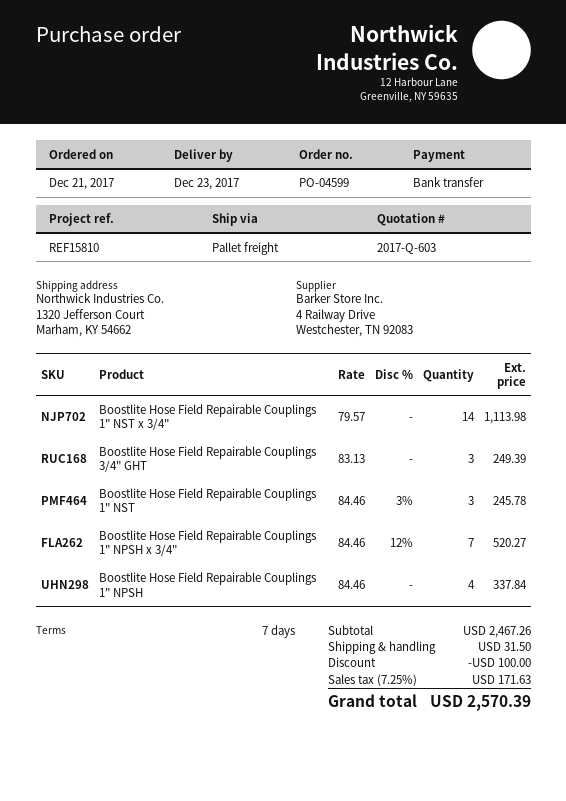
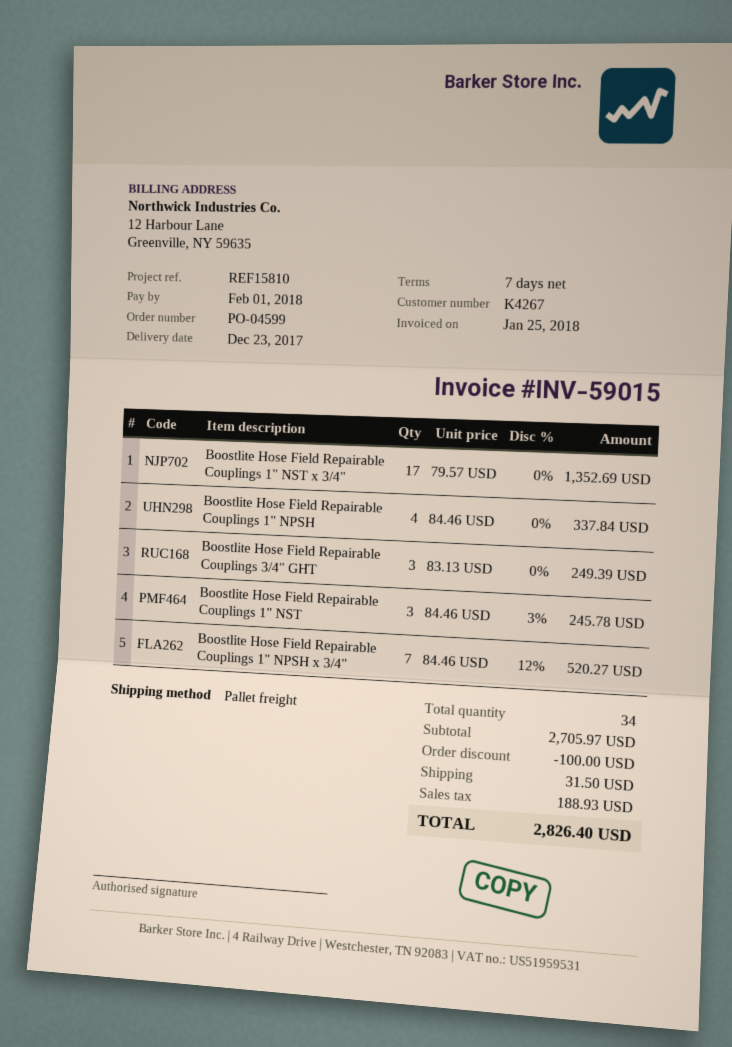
Boostlite Hose Field Repairable Couplings 1" NST x 3/4": 14 x 79.57 = 1113.98 -> 17 x 79.57 = 1352.69
subtotal: 2467.26 -> 2705.97
tax: 171.63 -> 188.93
total: 2570.39 -> 2826.40

